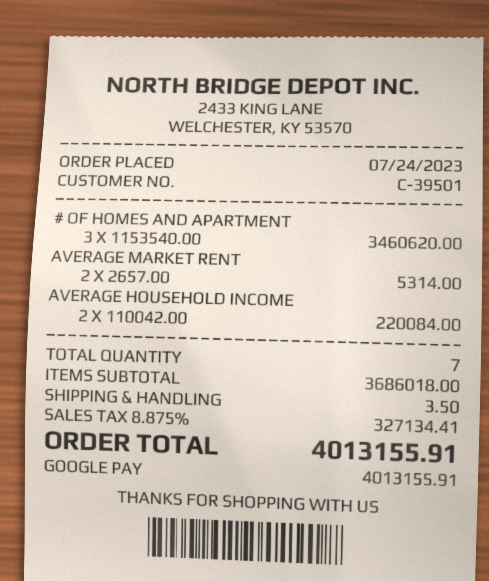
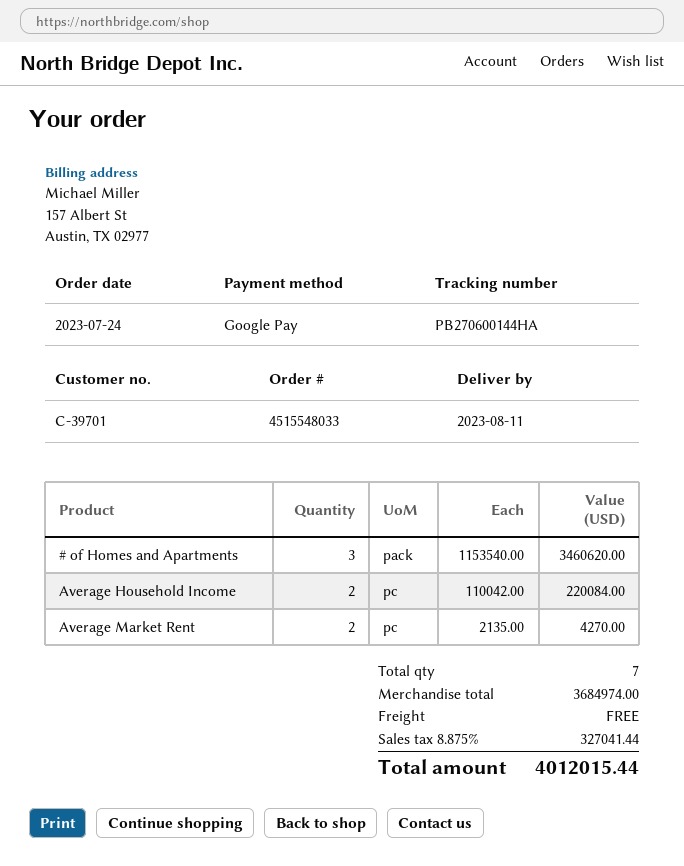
customer number: C-39501 -> C-39701
AVERAGE MARKET RENT: 2 x 2657.00 = 5314.00 -> 2 x 2135.00 = 4270.00
subtotal: 3686018.00 -> 3684974.00
shipping: 3.50 -> 0.00
tax: 8.875% = 327134.41 -> 8.875% = 327041.44
total: 4013155.91 -> 4012015.44

